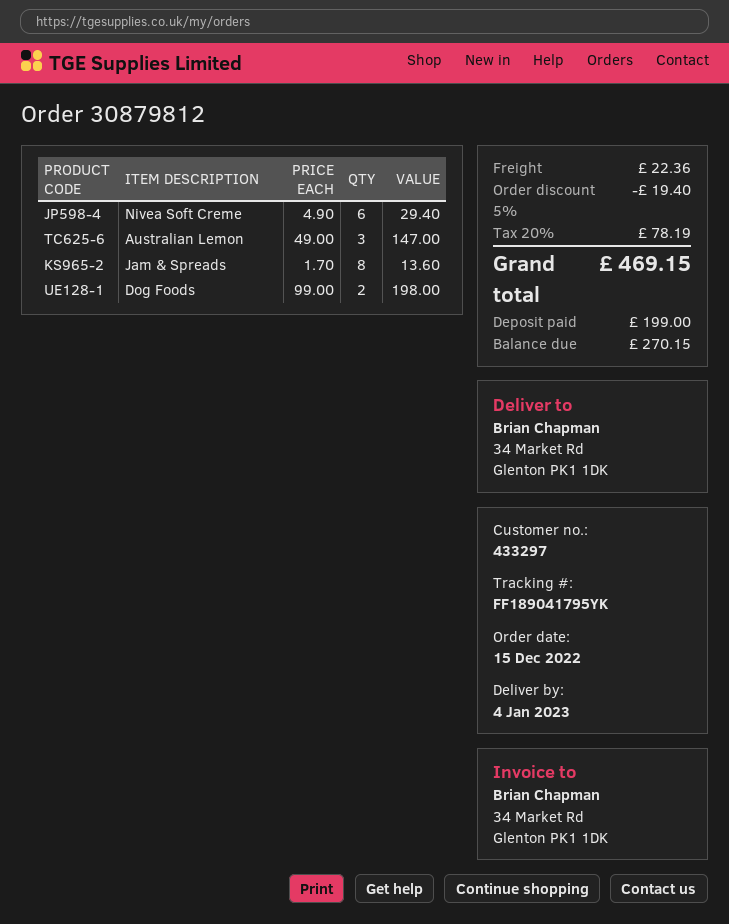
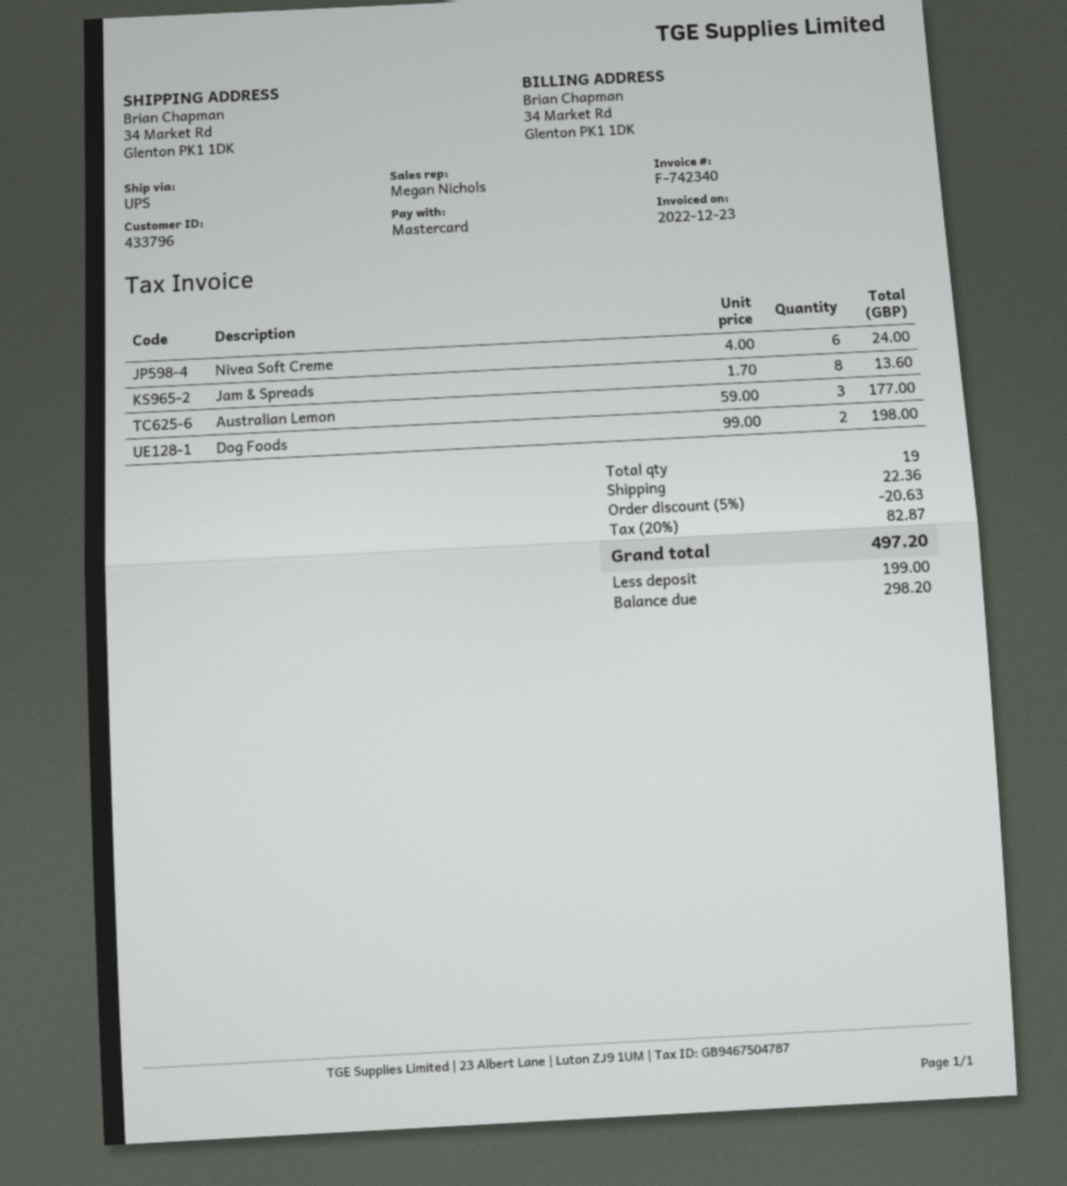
customer number: 433297 -> 433796
Nivea Soft Creme: 6 x 4.90 = 29.40 -> 6 x 4.00 = 24.00
Australian Lemon: 3 x 49.00 = 147.00 -> 3 x 59.00 = 177.00
discount: 5% = 19.40 -> 5% = 20.63
tax: 20% = 78.19 -> 20% = 82.87
total: 469.15 -> 497.20
balance: 270.15 -> 298.20

